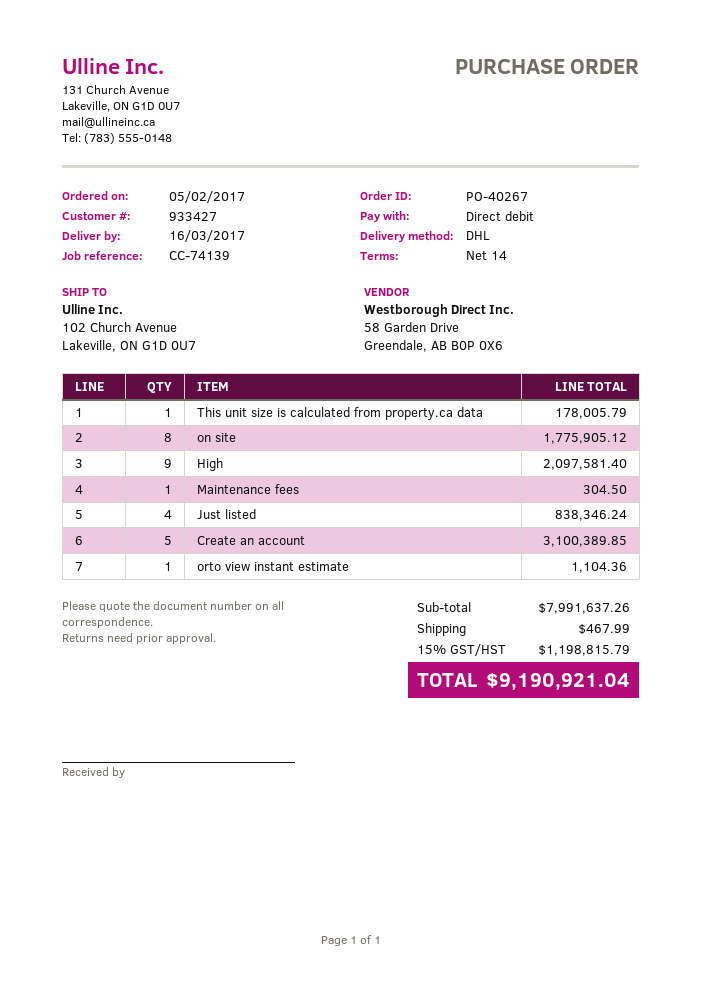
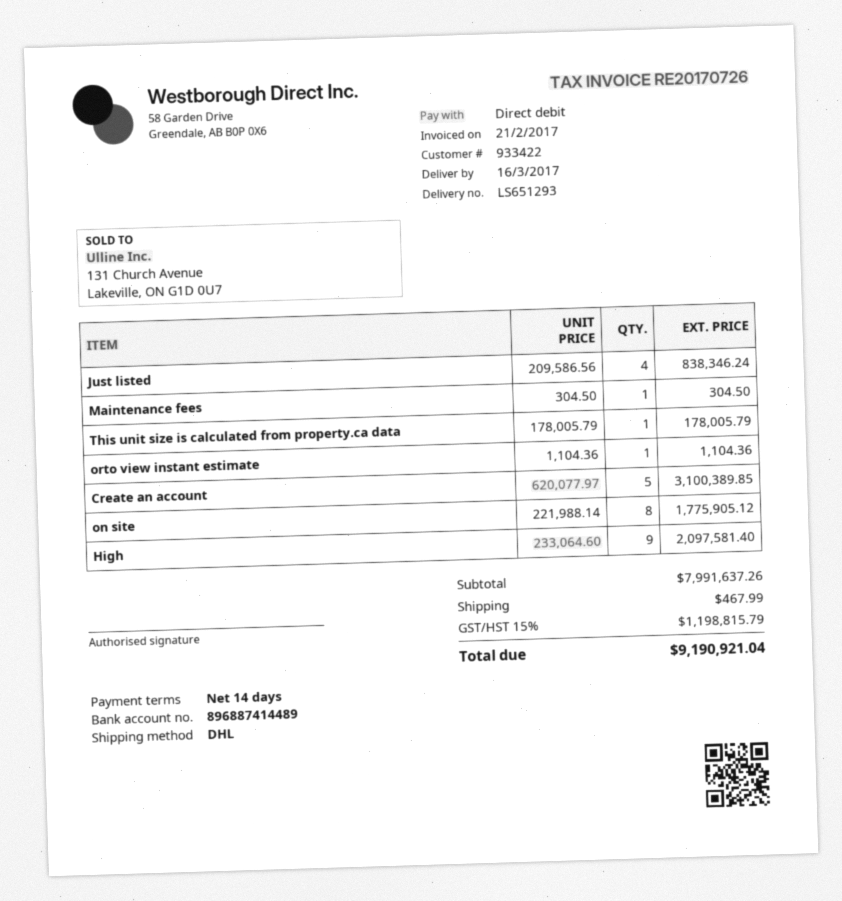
customer number: 933427 -> 933422

